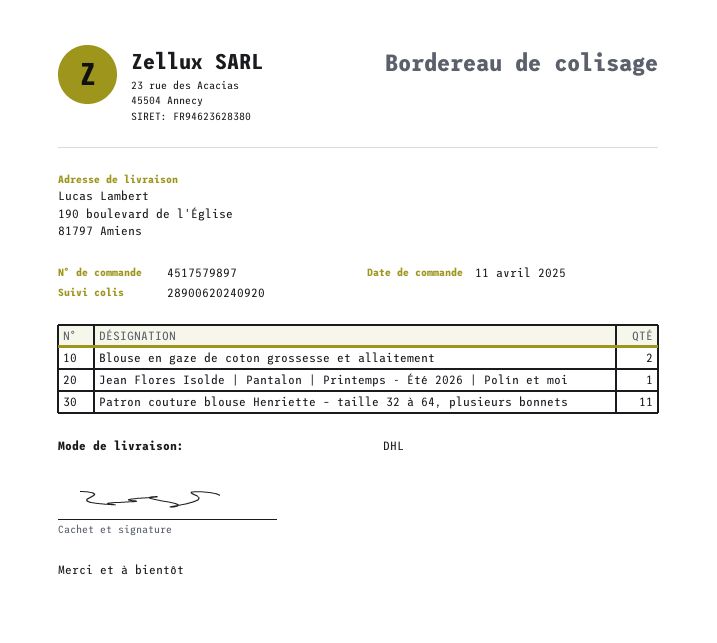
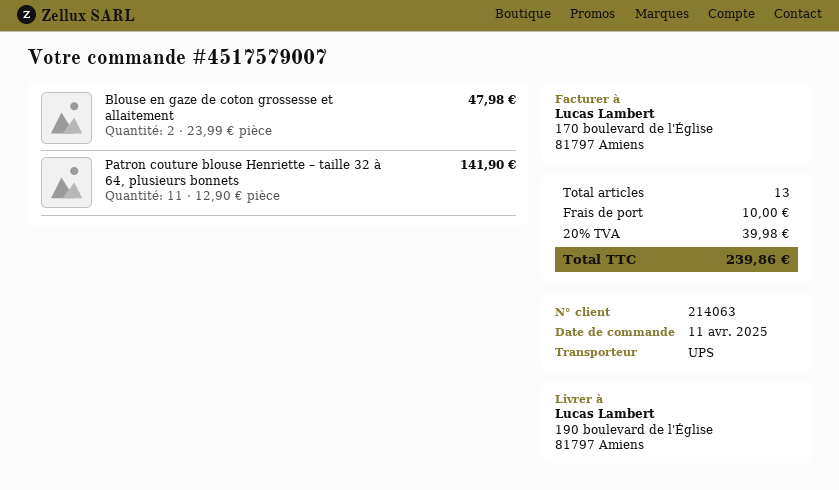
order number: 4517579897 -> 4517579007
shipping method: DHL -> UPS
Jean Flores Isolde | Pantalon | Printemps - Été 2026 | Polín et moi: 1 -> none

